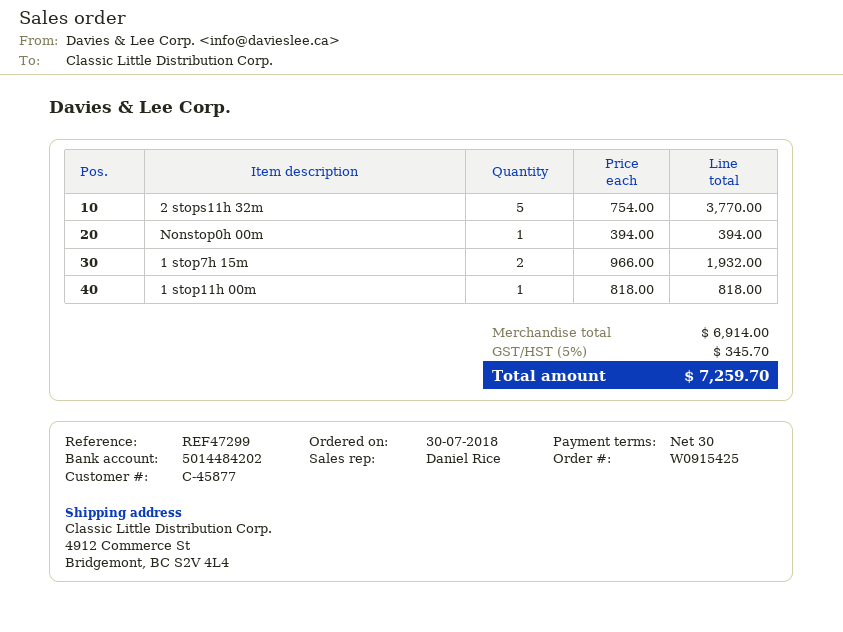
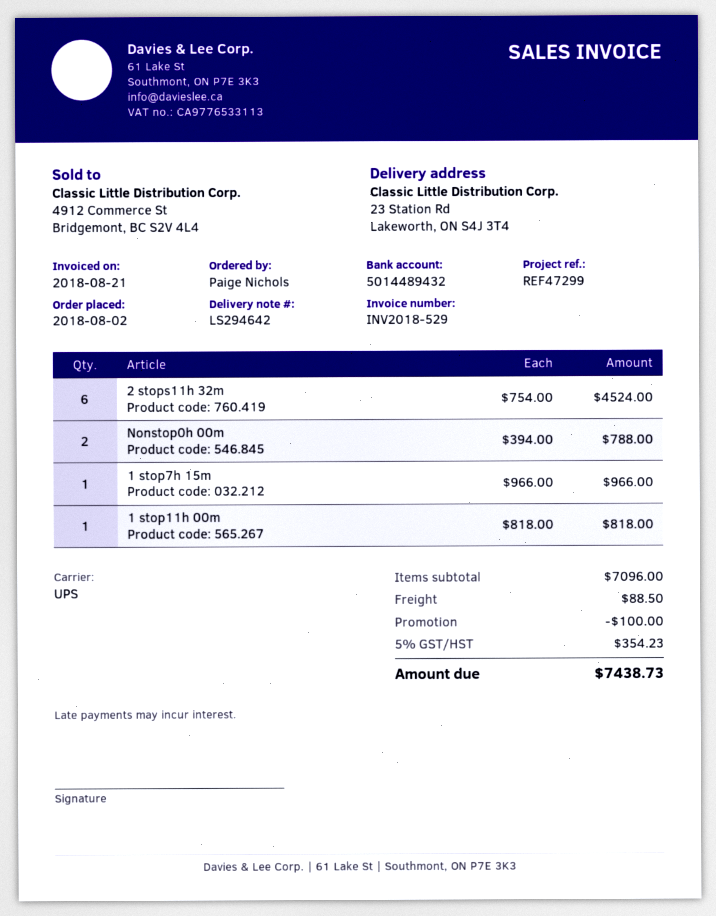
order date: 2018-07-30 -> 2018-08-02
bank account: 5014484202 -> 5014489432
ship to: 4912 Commerce St, Bridgemont, BC S2V 4L4 -> 23 Station Rd, Lakeworth, ON S4J 3T4
2 stops11h 32m: 5 x 754.00 = 3770.00 -> 6 x 754.00 = 4524.00
Nonstop0h 00m: 1 x 394.00 = 394.00 -> 2 x 394.00 = 788.00
1 stop7h 15m: 2 x 966.00 = 1932.00 -> 1 x 966.00 = 966.00
subtotal: 6914.00 -> 7096.00
discount: none -> 100.00
shipping: none -> 88.50
tax: 5% = 345.70 -> 5% = 354.23
total: 7259.70 -> 7438.73

